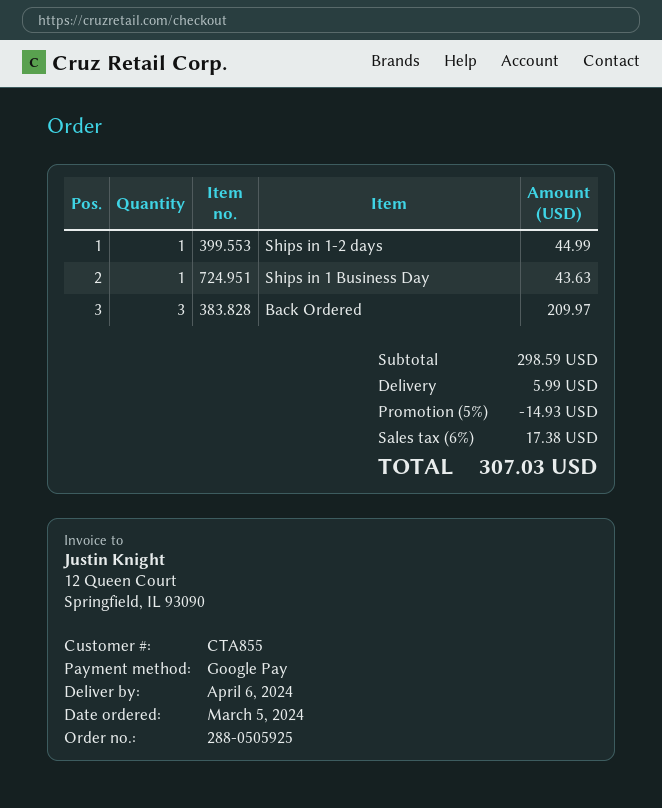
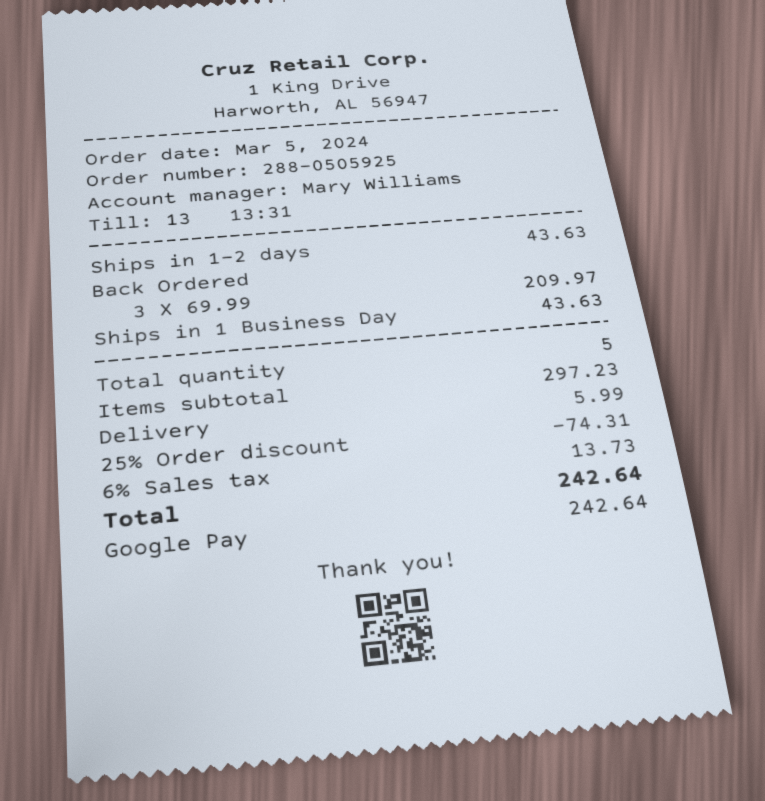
Ships in 1-2 days: 1 for 44.99 -> 1 for 43.63
subtotal: 298.59 -> 297.23
discount: 5% = 14.93 -> 25% = 74.31
tax: 6% = 17.38 -> 6% = 13.73
total: 307.03 -> 242.64

